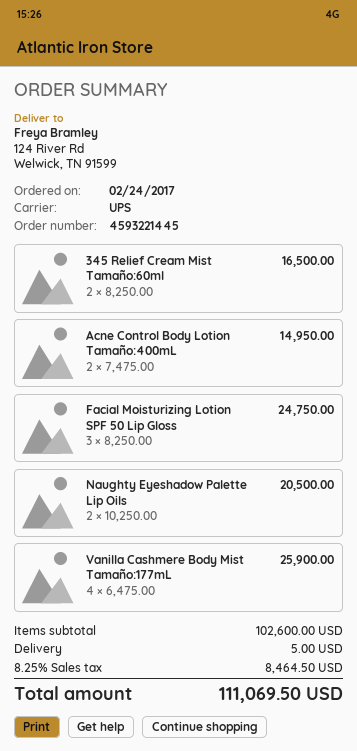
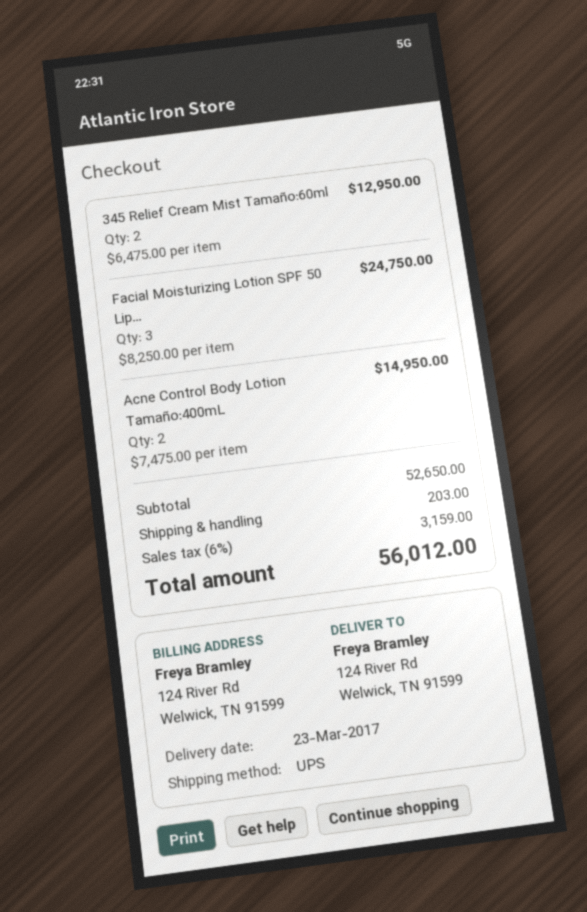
345 Relief Cream Mist Tamaño:60ml: 2 x 8250.00 = 16500.00 -> 2 x 6475.00 = 12950.00
Naughty Eyeshadow Palette Lip Oils: 2 x 10250.00 = 20500.00 -> none
Vanilla Cashmere Body Mist Tamaño:177mL: 4 x 6475.00 = 25900.00 -> none
subtotal: 102600.00 -> 52650.00
shipping: 5.00 -> 203.00
tax: 8.25% = 8464.50 -> 6% = 3159.00
total: 111069.50 -> 56012.00

